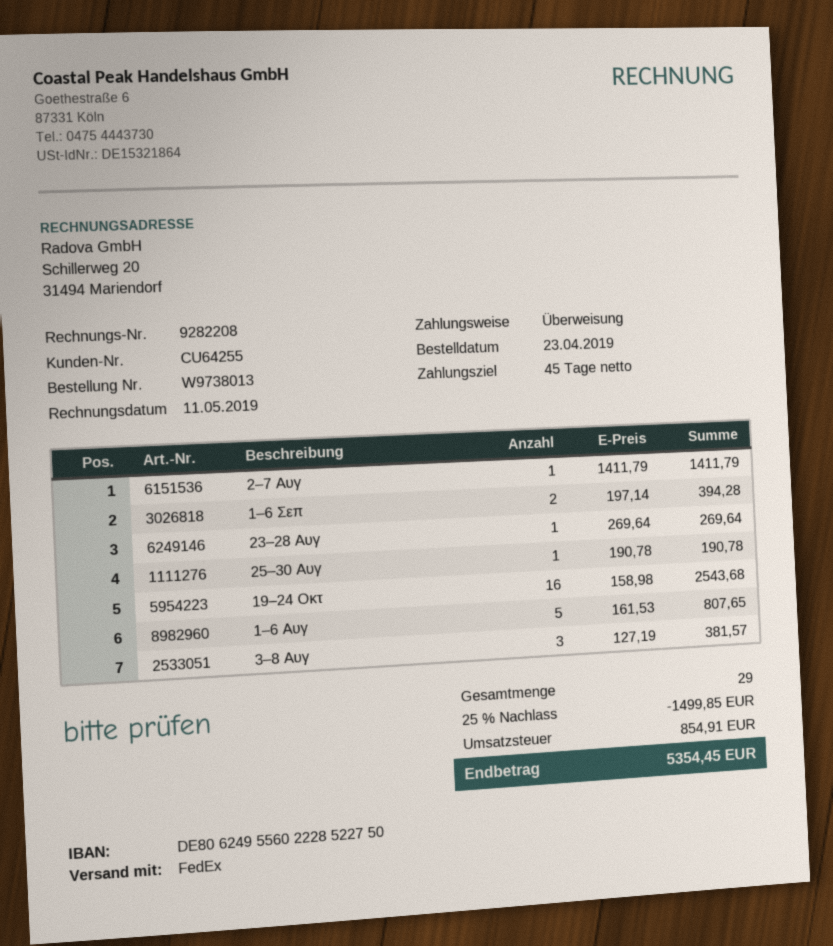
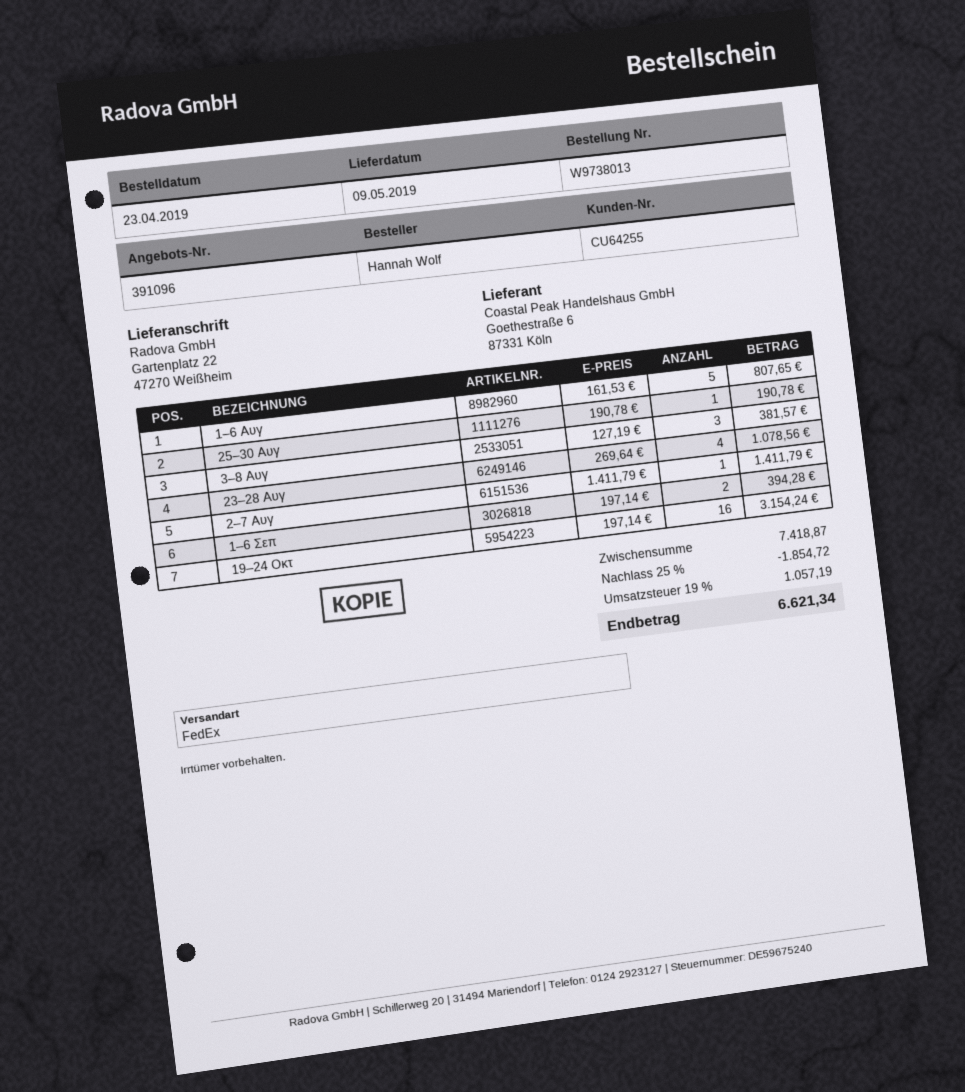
23–28 Αυγ: 1 x 269.64 = 269.64 -> 4 x 269.64 = 1078.56
19–24 Οκτ: 16 x 158.98 = 2543.68 -> 16 x 197.14 = 3154.24
discount: 25% = 1499.85 -> 25% = 1854.72
tax: 854.91 -> 1057.19
total: 5354.45 -> 6621.34

